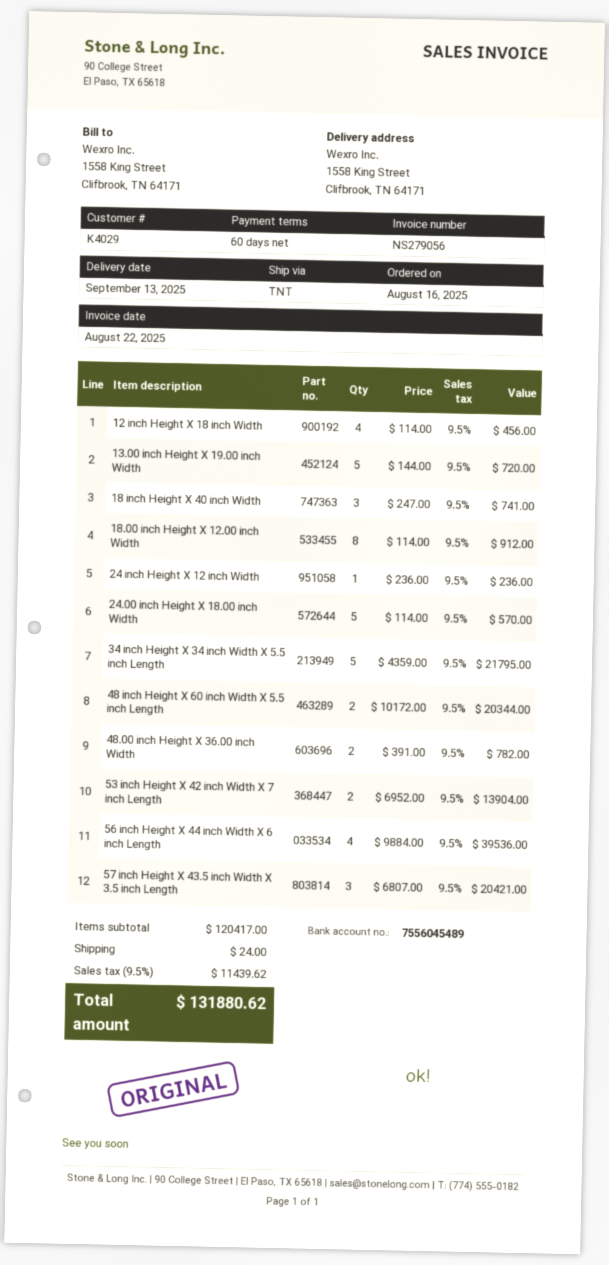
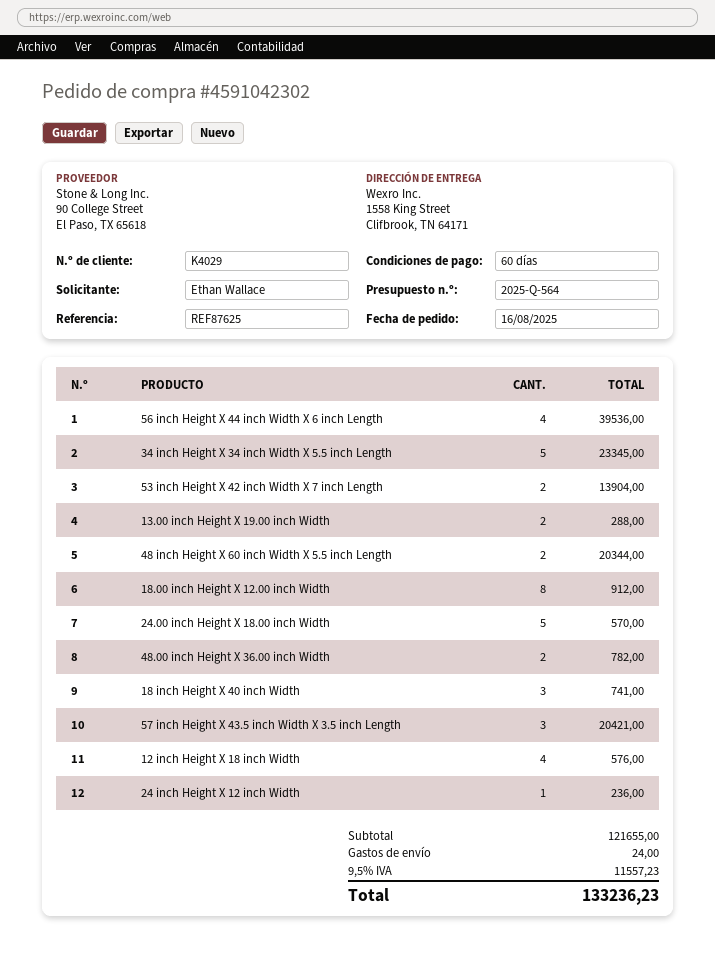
12 inch Height X 18 inch Width: 4 for 456.00 -> 4 for 576.00
13.00 inch Height X 19.00 inch Width: 5 for 720.00 -> 2 for 288.00
34 inch Height X 34 inch Width X 5.5 inch Length: 5 for 21795.00 -> 5 for 23345.00
subtotal: 120417.00 -> 121655.00
tax: 9.5% = 11439.62 -> 9.5% = 11557.23
total: 131880.62 -> 133236.23

